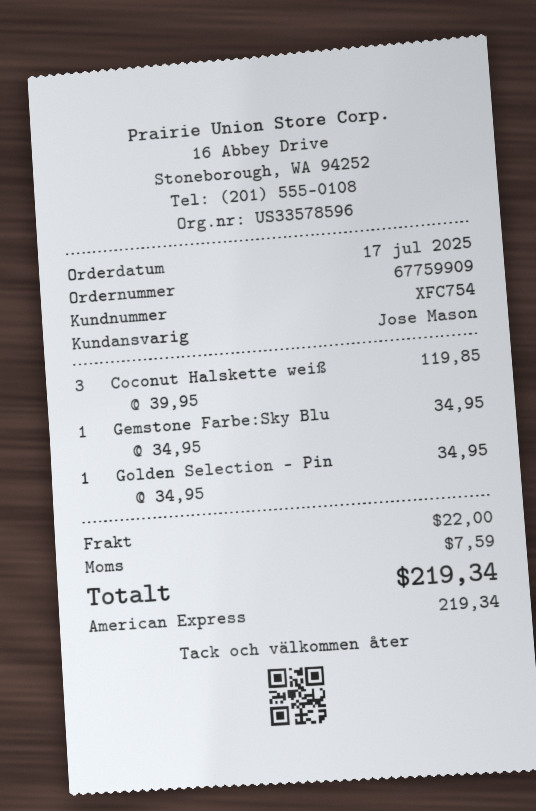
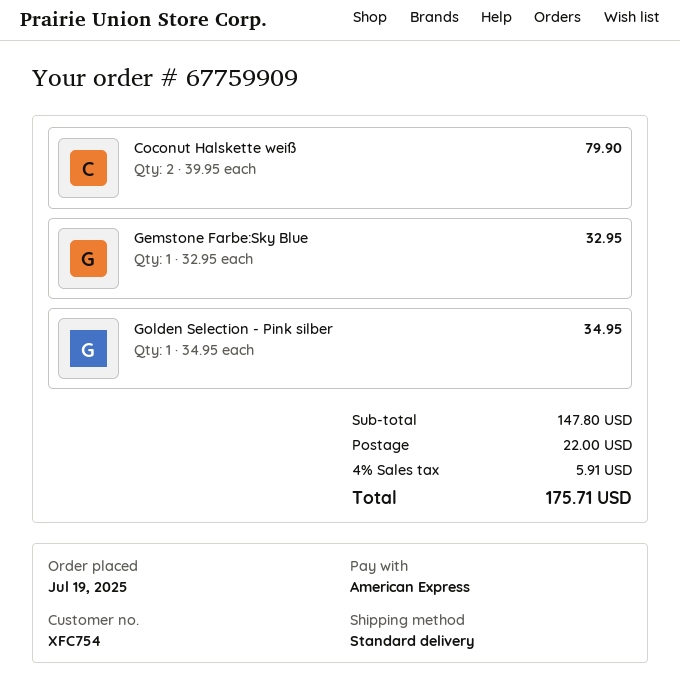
order date: 2025-07-17 -> 2025-07-19
Coconut Halskette weiß: 3 x 39.95 = 119.85 -> 2 x 39.95 = 79.90
Gemstone Farbe:Sky Blu: 1 x 34.95 = 34.95 -> 1 x 32.95 = 32.95
tax: 7.59 -> 5.91
total: 219.34 -> 175.71

